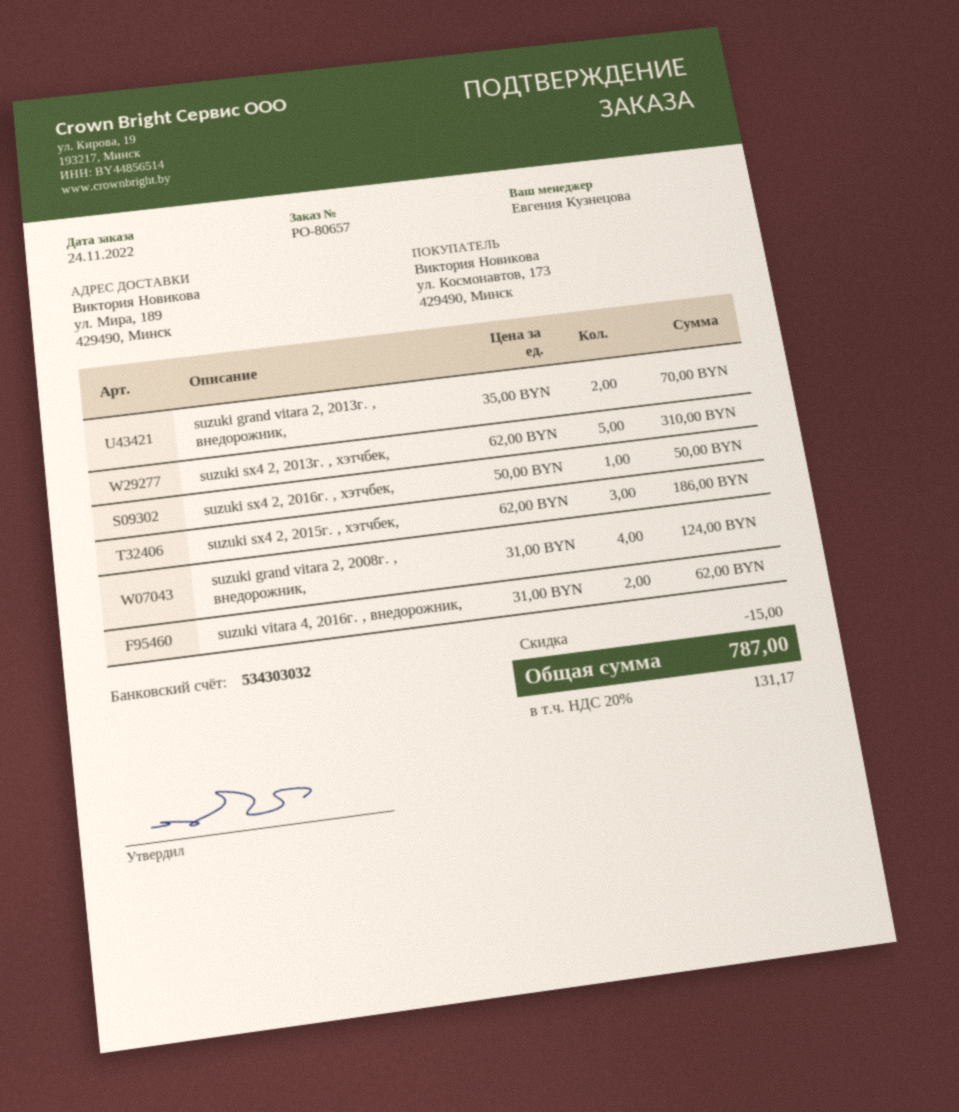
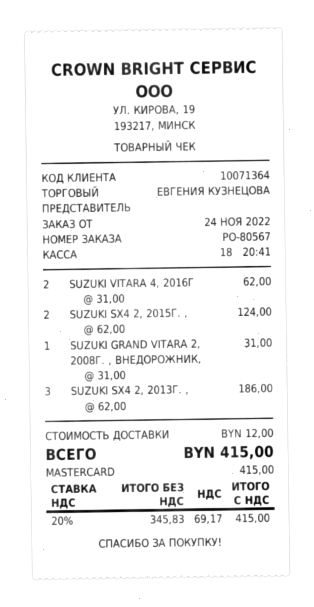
order number: PO-80657 -> PO-80567
suzuki grand vitara 2, 2013г. , внедорожник,: 2 x 35.00 = 70.00 -> none
suzuki sx4 2, 2013г. , хэтчбек,: 5 x 62.00 = 310.00 -> 3 x 62.00 = 186.00
suzuki sx4 2, 2016г. , хэтчбек,: 1 x 50.00 = 50.00 -> none
suzuki sx4 2, 2015г. , хэтчбек,: 3 x 62.00 = 186.00 -> 2 x 62.00 = 124.00
suzuki grand vitara 2, 2008г. , внедорожник,: 4 x 31.00 = 124.00 -> 1 x 31.00 = 31.00
discount: 15.00 -> none
shipping: none -> 12.00
tax: 20% = 131.17 -> 20% = 69.17
total: 787.00 -> 415.00

